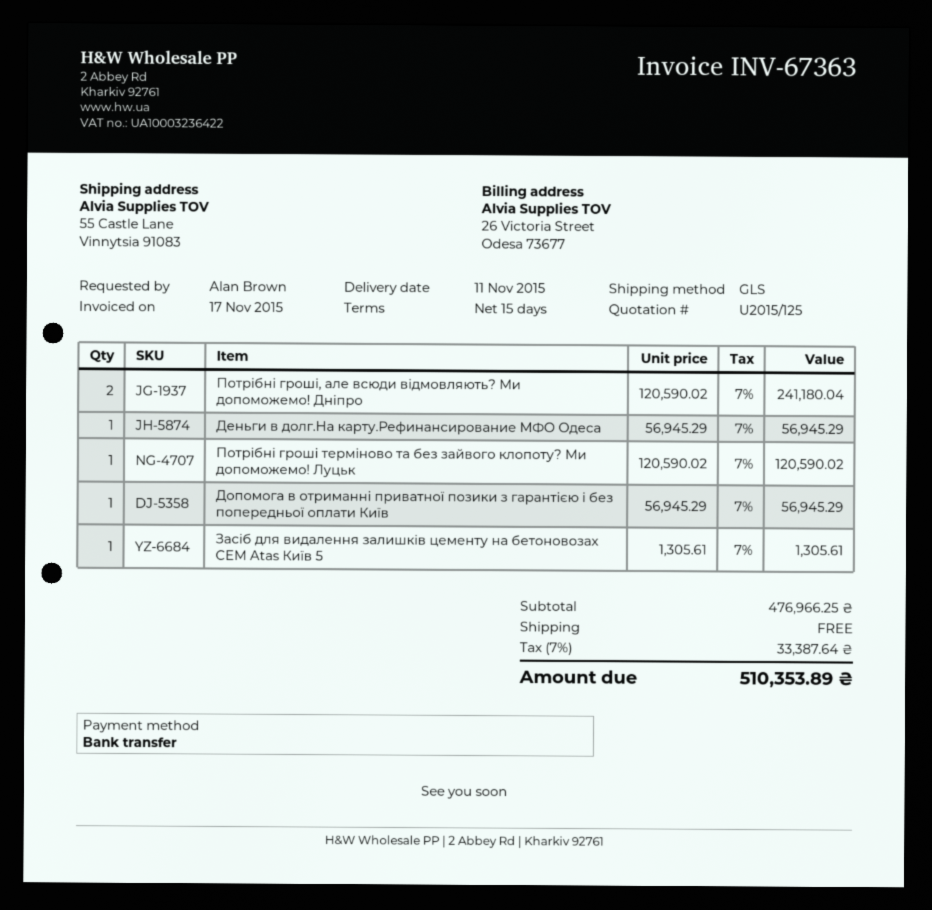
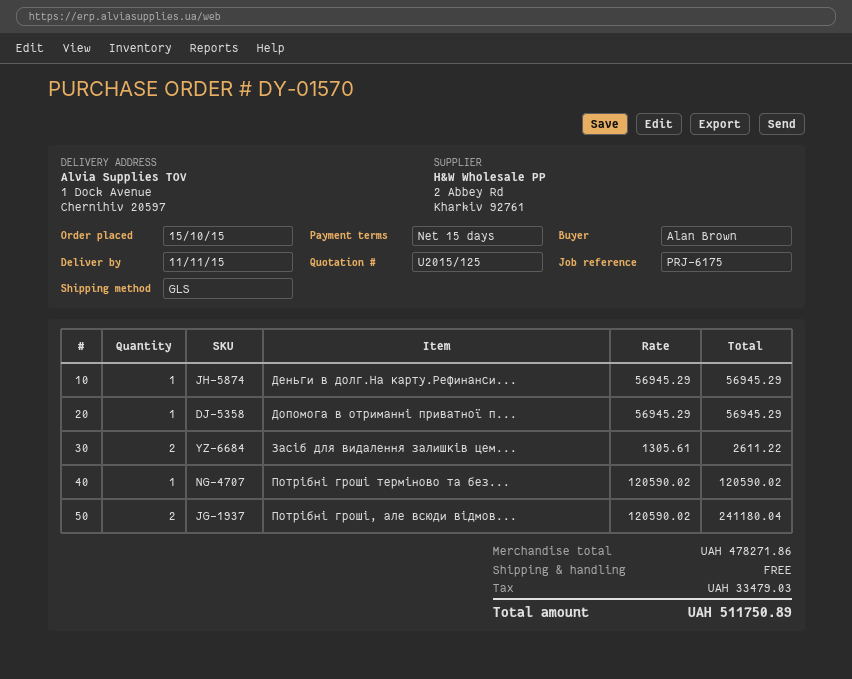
ship to: 55 Castle Lane, Vinnytsia 91083 -> 1 Dock Avenue, Chernihiv 20597
Засіб для видалення залишків цементу на бетоновозах CEM Atas Київ 5: 1 x 1305.61 = 1305.61 -> 2 x 1305.61 = 2611.22
subtotal: 476966.25 -> 478271.86
tax: 33387.64 -> 33479.03
total: 510353.89 -> 511750.89

